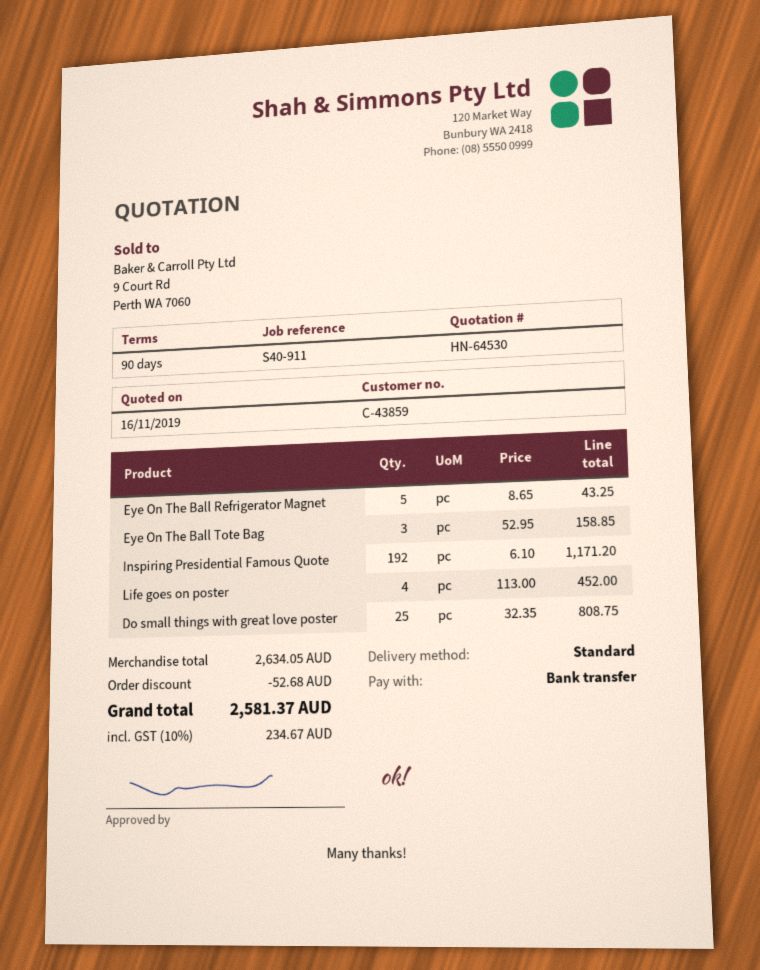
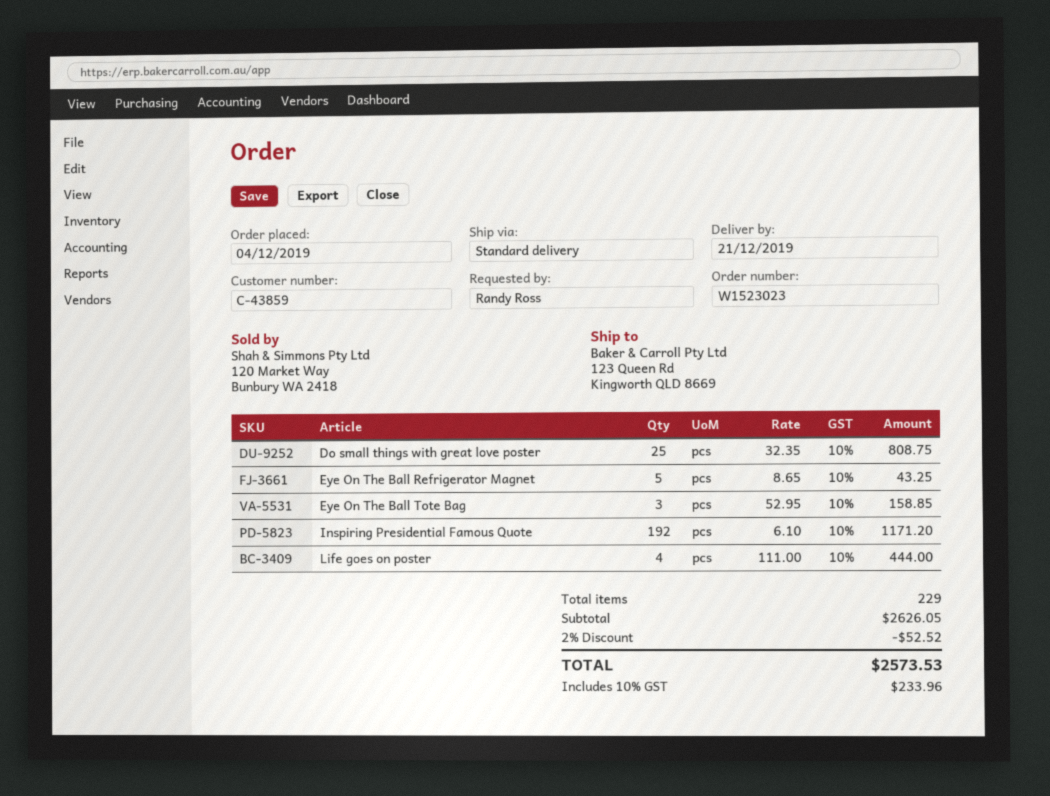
Life goes on poster: 4 x 113.00 = 452.00 -> 4 x 111.00 = 444.00
subtotal: 2634.05 -> 2626.05
discount: 52.68 -> 52.52
tax: 10% = 234.67 -> 10% = 233.96
total: 2581.37 -> 2573.53

